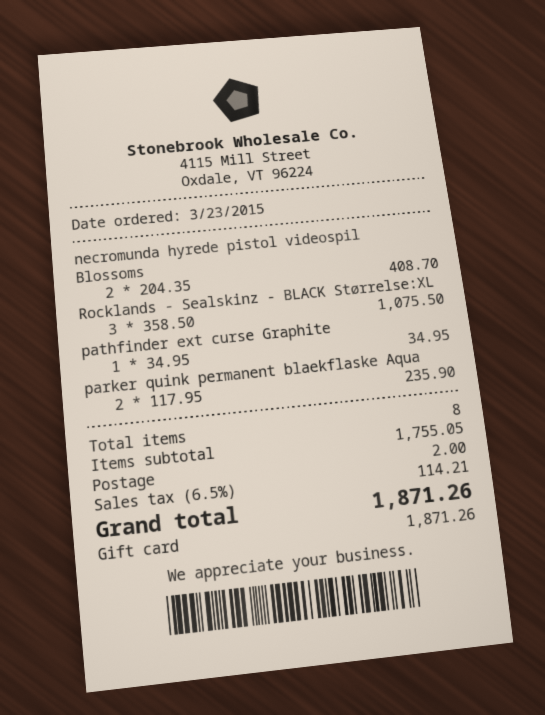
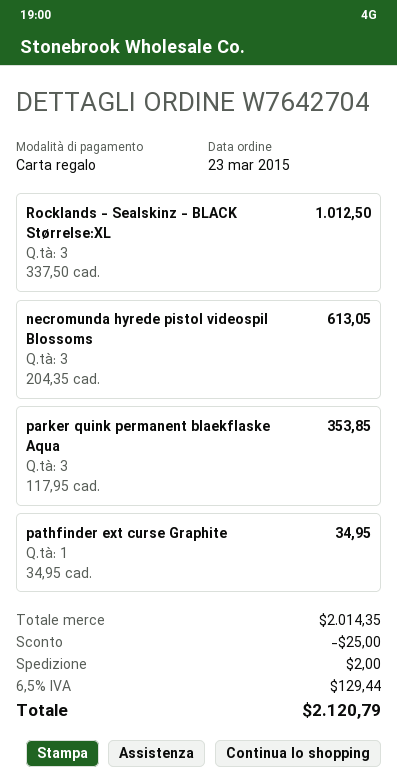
necromunda hyrede pistol videospil Blossoms: 2 x 204.35 = 408.70 -> 3 x 204.35 = 613.05
Rocklands - Sealskinz - BLACK Størrelse:XL: 3 x 358.50 = 1075.50 -> 3 x 337.50 = 1012.50
parker quink permanent blaekflaske Aqua: 2 x 117.95 = 235.90 -> 3 x 117.95 = 353.85
subtotal: 1755.05 -> 2014.35
discount: none -> 25.00
tax: 6.5% = 114.21 -> 6.5% = 129.44
total: 1871.26 -> 2120.79

